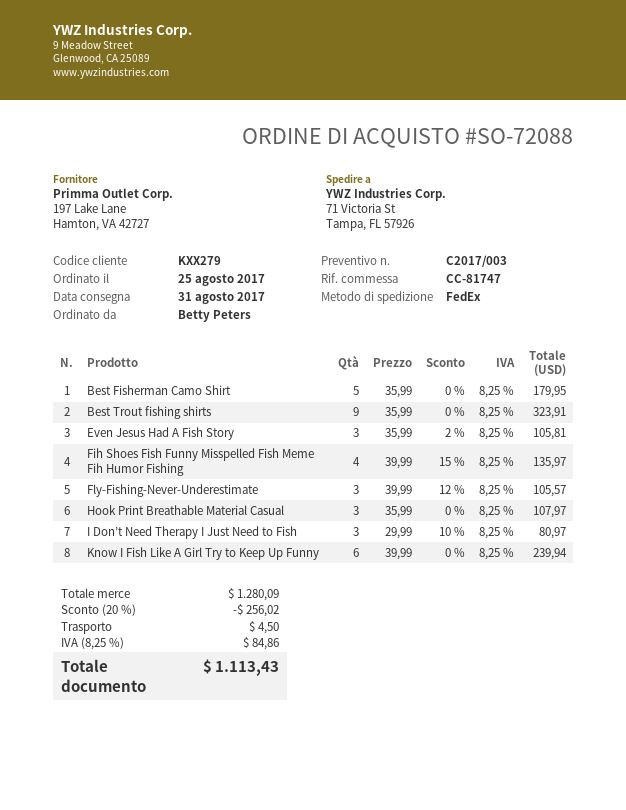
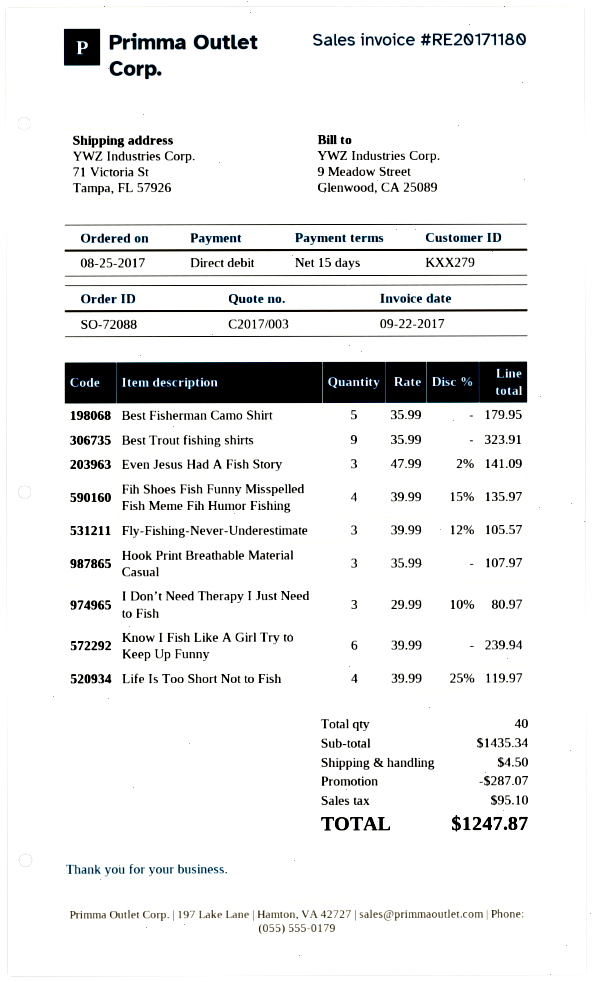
Even Jesus Had A Fish Story: 3 x 35.99 - 2% = 105.81 -> 3 x 47.99 - 2% = 141.09
Life Is Too Short Not to Fish: none -> 4 x 39.99 - 25% = 119.97
subtotal: 1280.09 -> 1435.34
discount: 256.02 -> 287.07
tax: 84.86 -> 95.10
total: 1113.43 -> 1247.87

